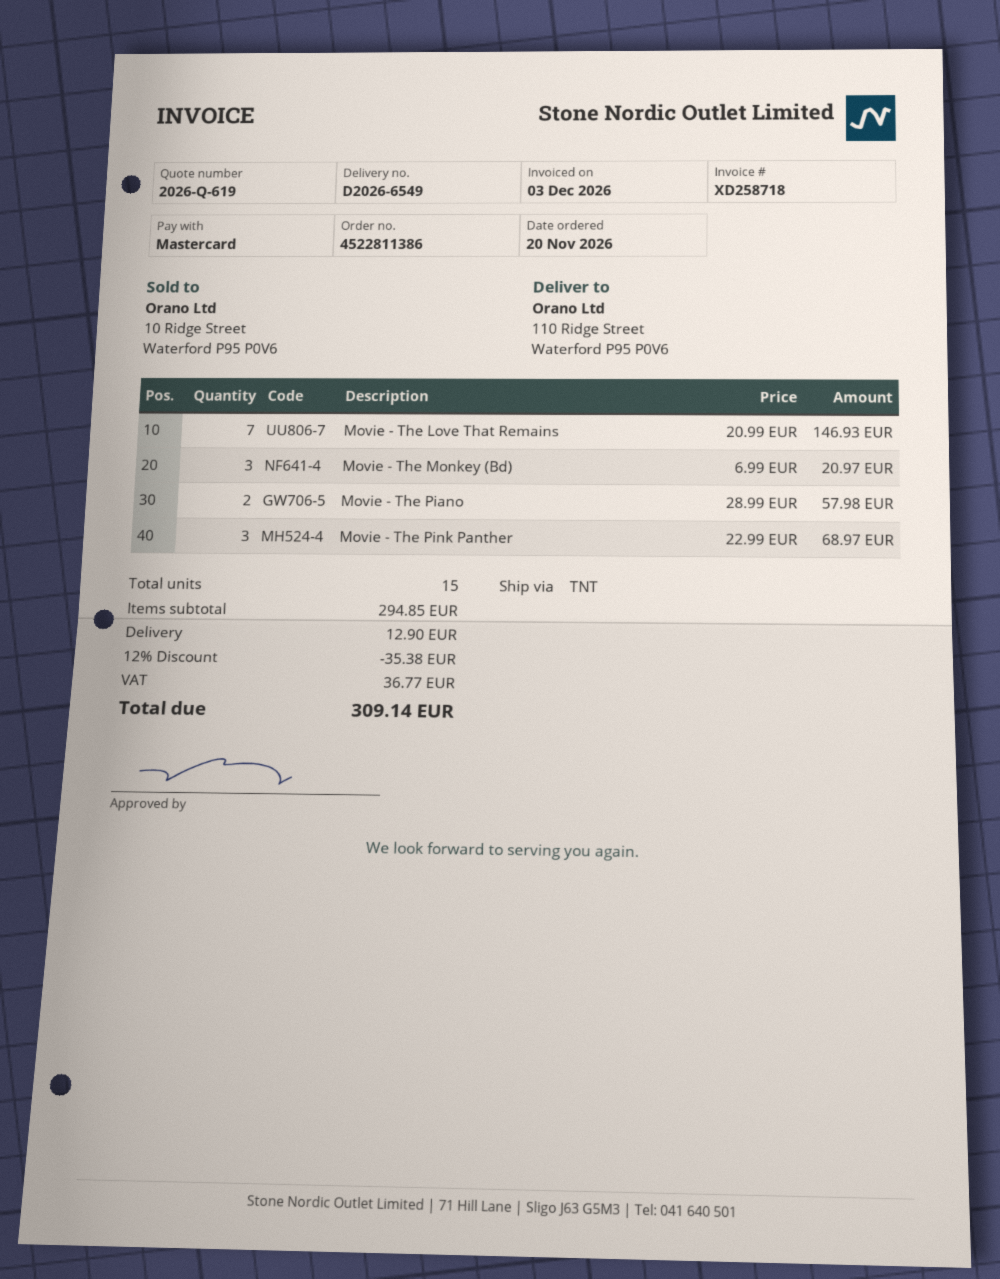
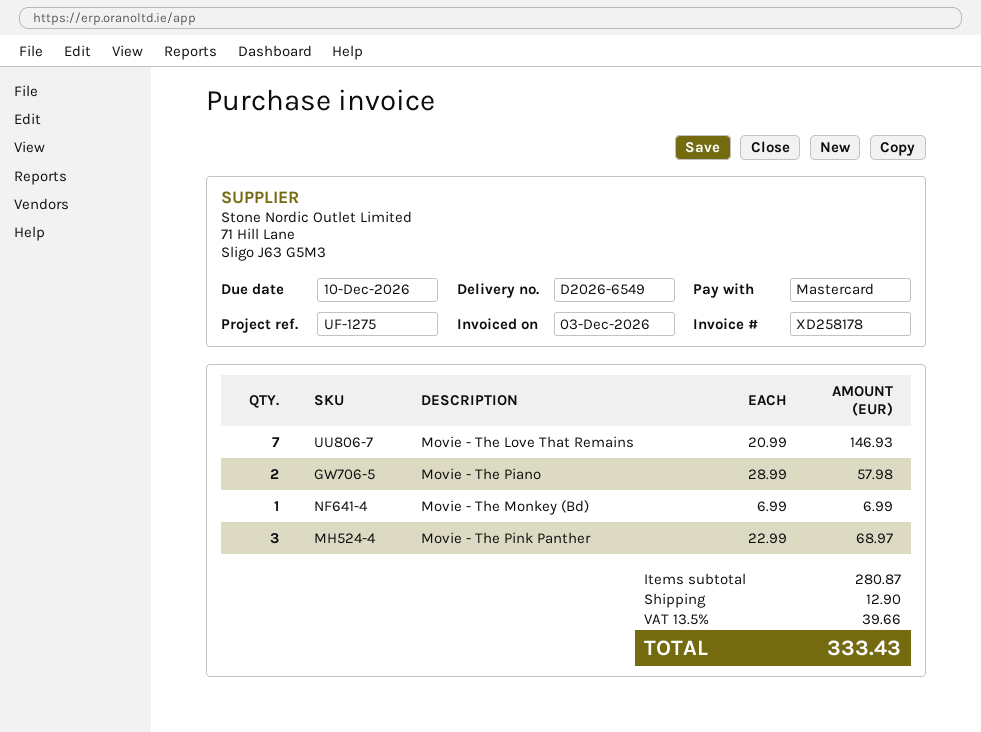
invoice number: XD258718 -> XD258178
Movie - The Monkey (Bd): 3 x 6.99 = 20.97 -> 1 x 6.99 = 6.99
subtotal: 294.85 -> 280.87
discount: 12% = 35.38 -> none
tax: 36.77 -> 39.66
total: 309.14 -> 333.43

